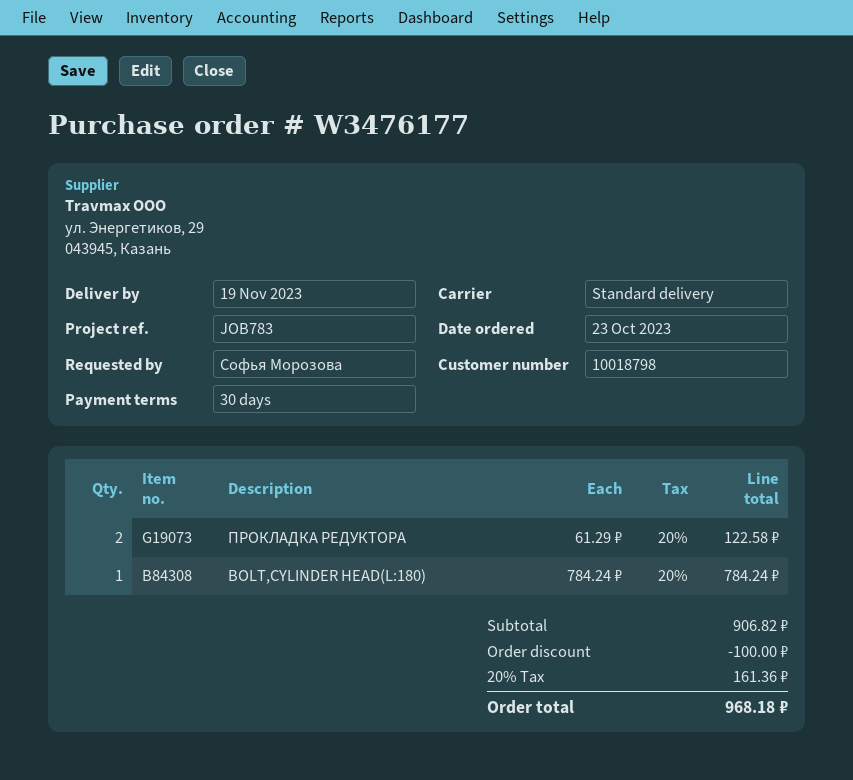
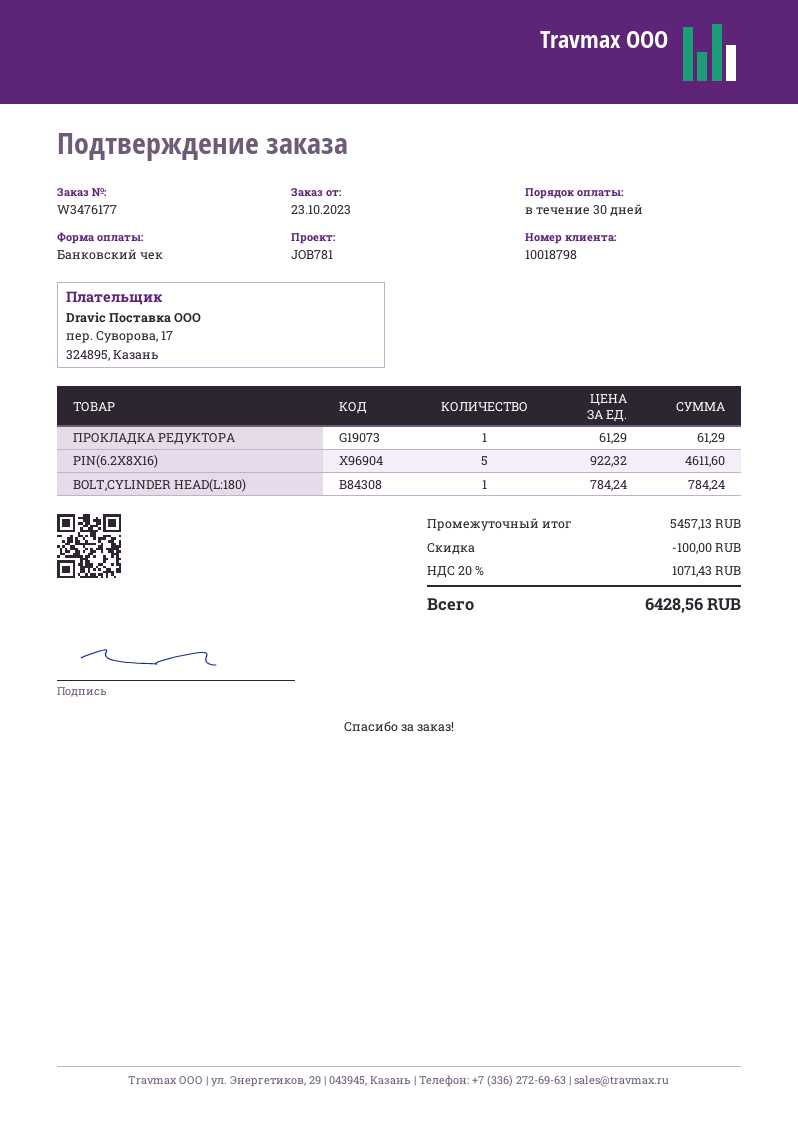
reference: JOB783 -> JOB781
ПРОКЛАДКА РЕДУКТОРА: 2 x 61.29 = 122.58 -> 1 x 61.29 = 61.29
PIN(6.2X8X16): none -> 5 x 922.32 = 4611.60
subtotal: 906.82 -> 5457.13
tax: 20% = 161.36 -> 20% = 1071.43
total: 968.18 -> 6428.56

